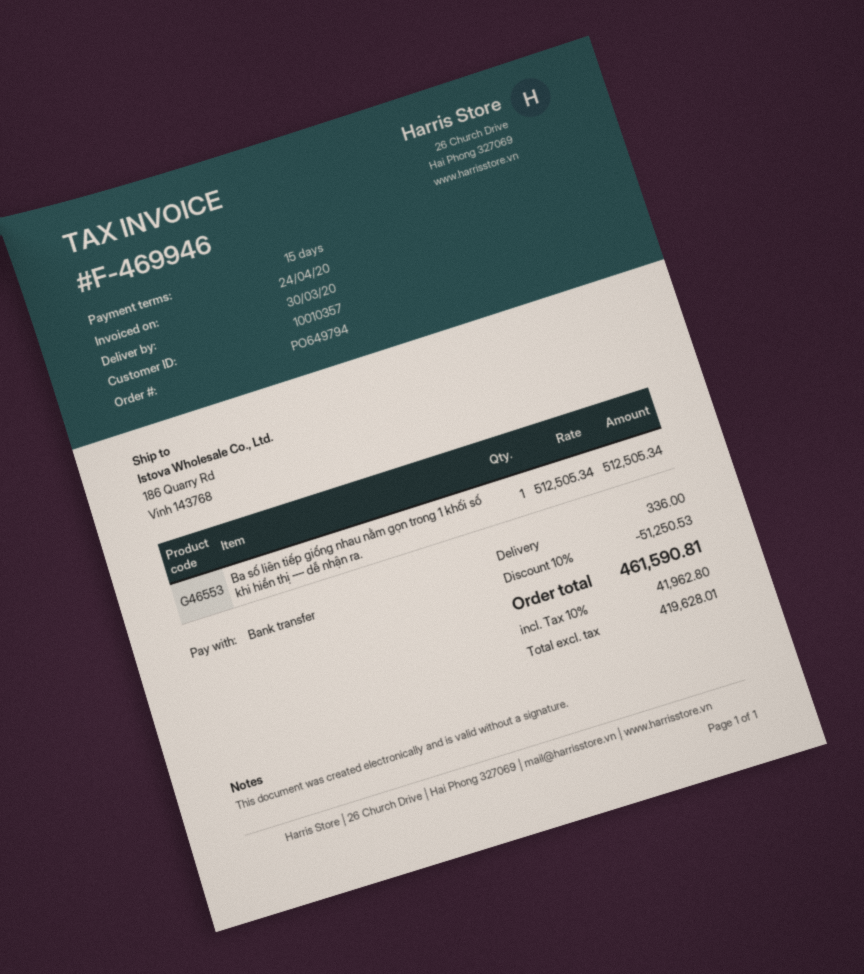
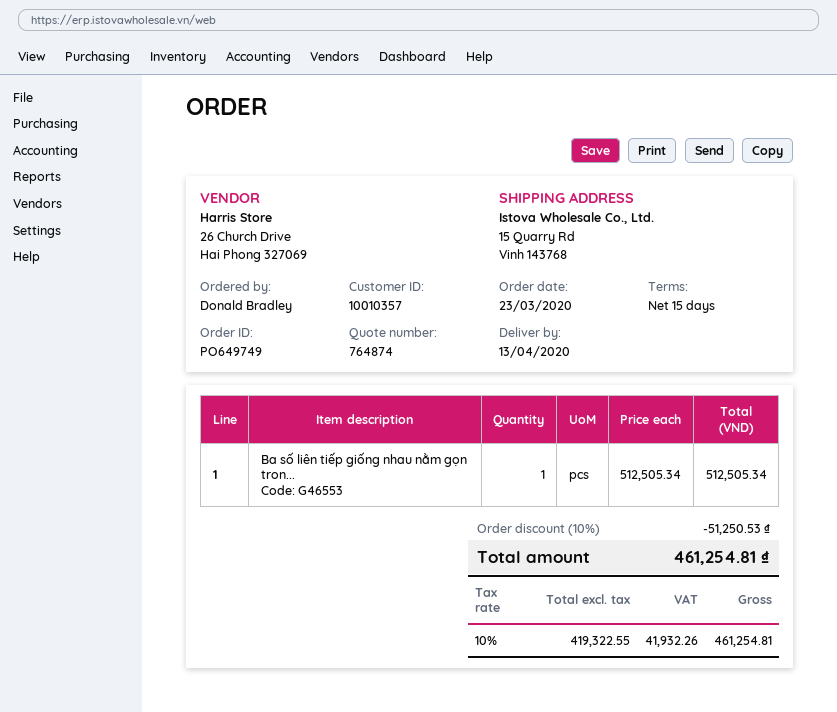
order number: PO649794 -> PO649749
delivery date: 2020-03-30 -> 2020-04-13
ship to: 186 Quarry Rd, Vinh 143768 -> 15 Quarry Rd, Vinh 143768
shipping: 336.00 -> none
net: 419628.01 -> 419322.55
tax: 10% = 41962.80 -> 10% = 41932.26
total: 461590.81 -> 461254.81

